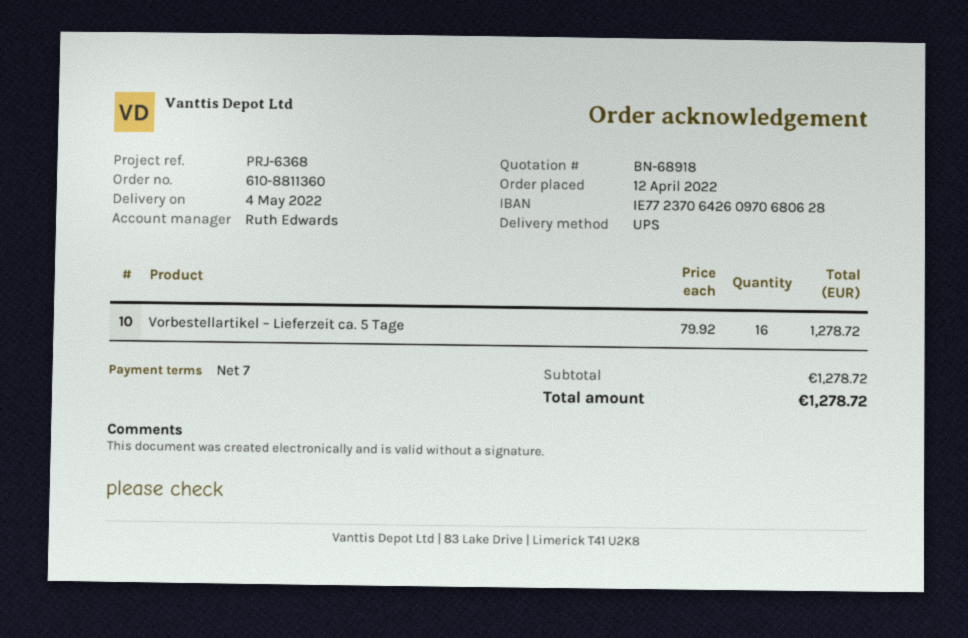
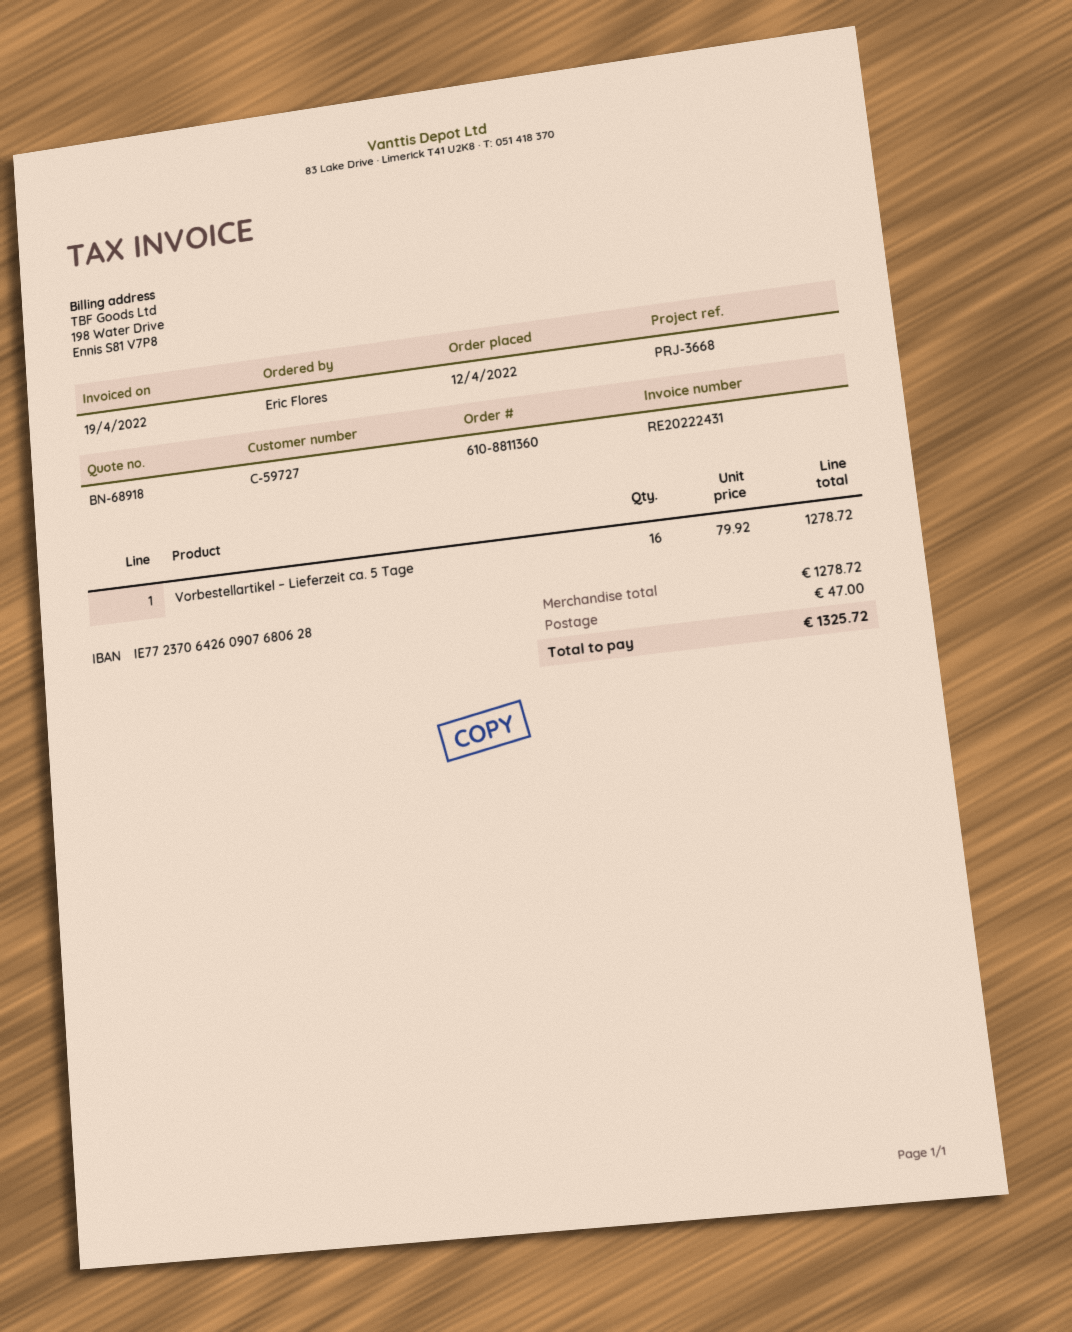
reference: PRJ-6368 -> PRJ-3668
bank account: IE77237064260970680628 -> IE77237064260907680628
shipping: none -> 47.00
total: 1278.72 -> 1325.72

